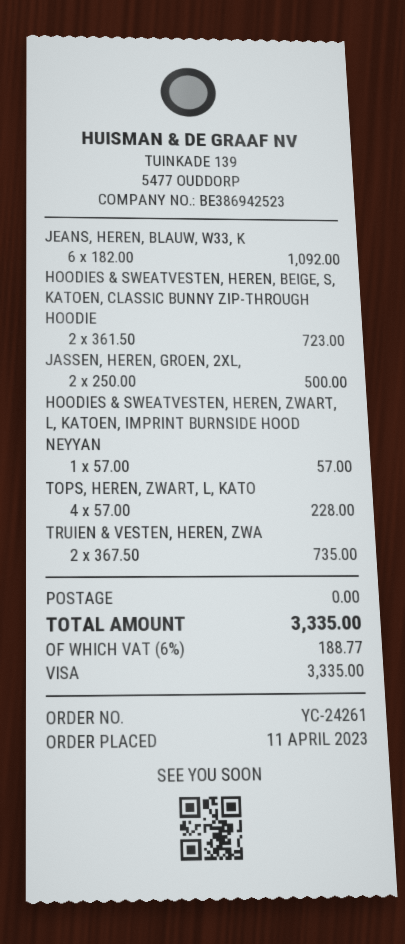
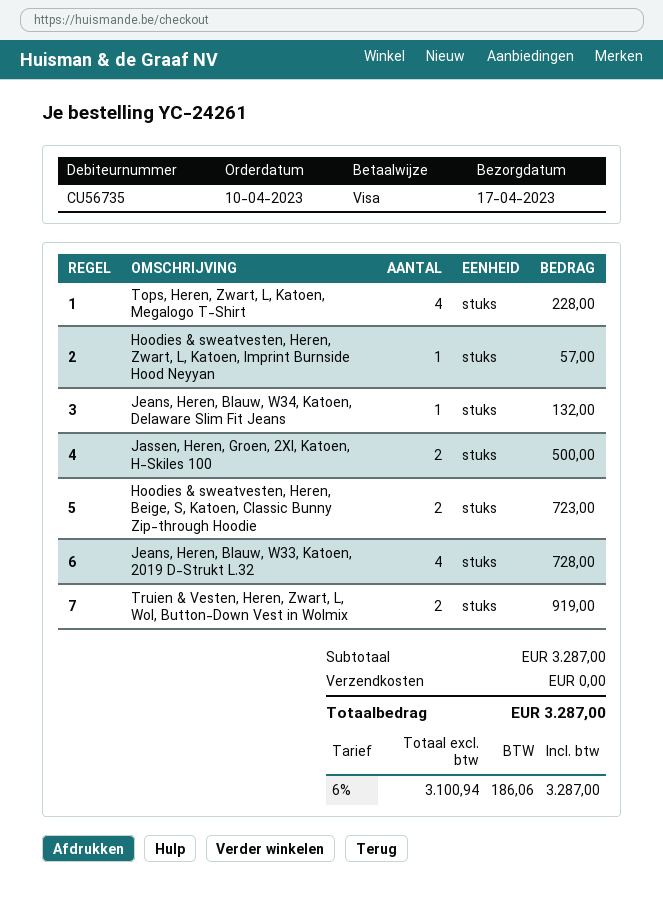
order date: 2023-04-11 -> 2023-04-10
JEANS, HEREN, BLAUW, W33, K: 6 for 1092.00 -> 4 for 728.00
TRUIEN & VESTEN, HEREN, ZWA: 2 for 735.00 -> 2 for 919.00
Jeans, Heren, Blauw, W34, Katoen, Delaware Slim Fit Jeans: none -> 1 for 132.00
tax: 6% = 188.77 -> 6% = 186.06
total: 3335.00 -> 3287.00

